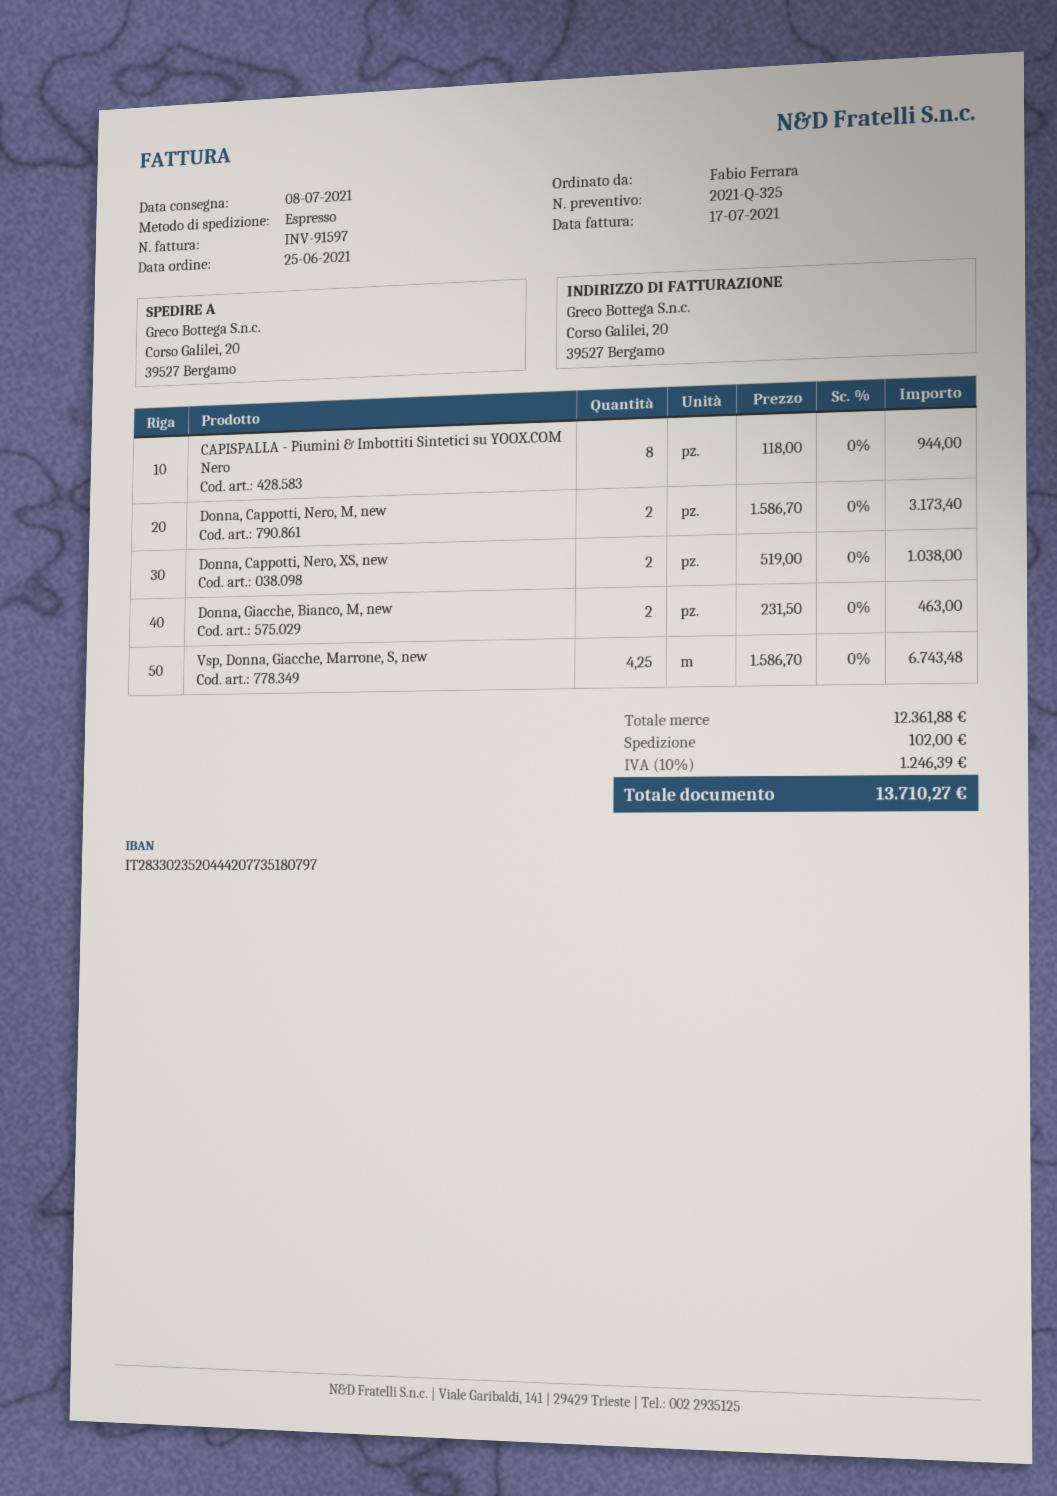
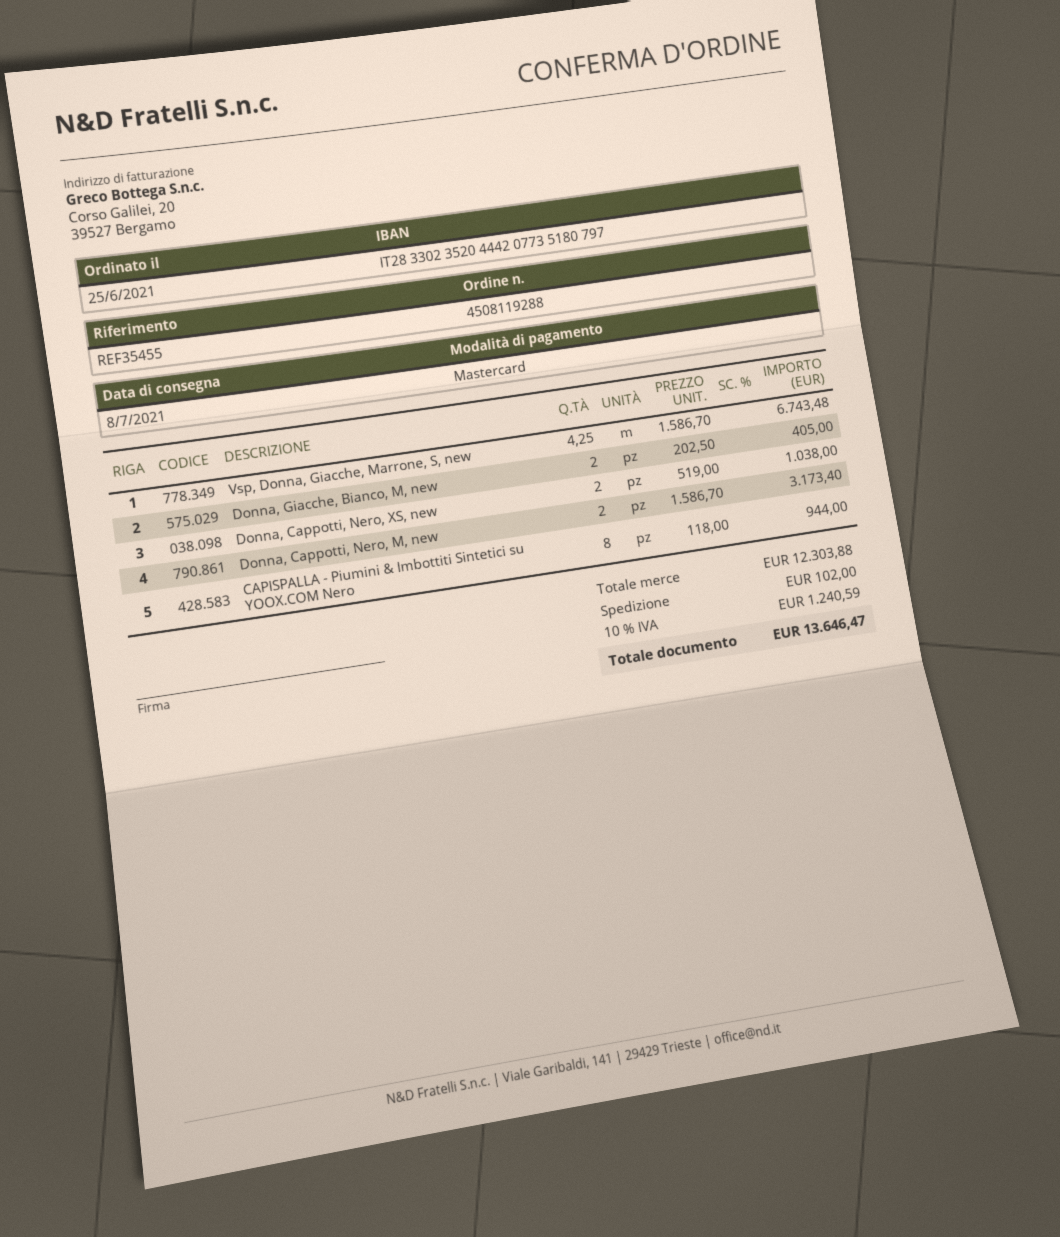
Donna, Giacche, Bianco, M, new: 2 x 231.50 = 463.00 -> 2 x 202.50 = 405.00
subtotal: 12361.88 -> 12303.88
tax: 10% = 1246.39 -> 10% = 1240.59
total: 13710.27 -> 13646.47

